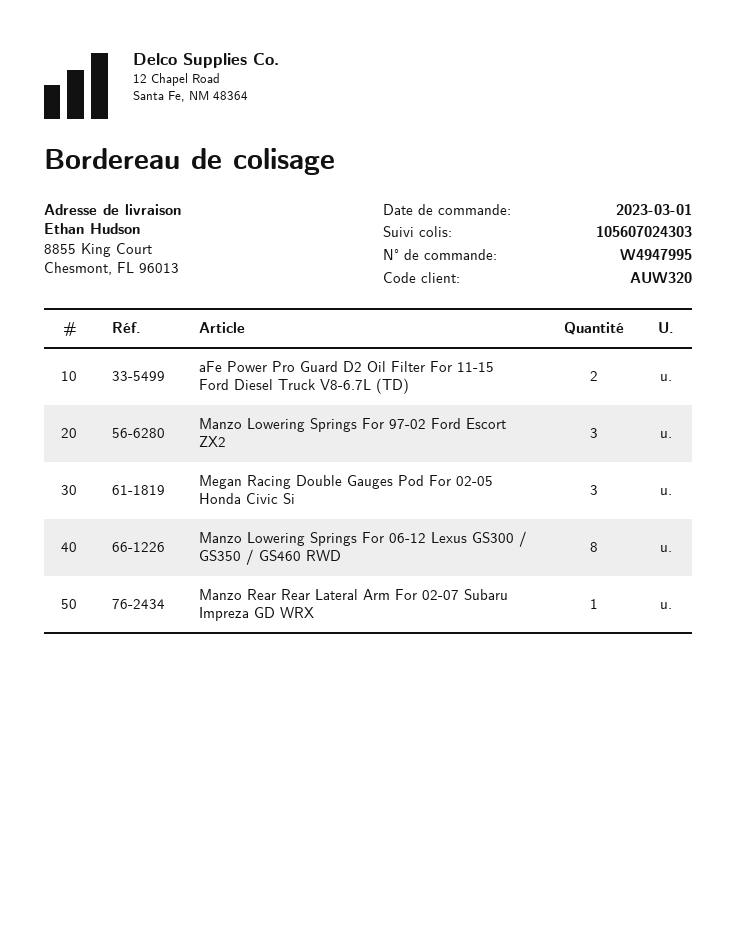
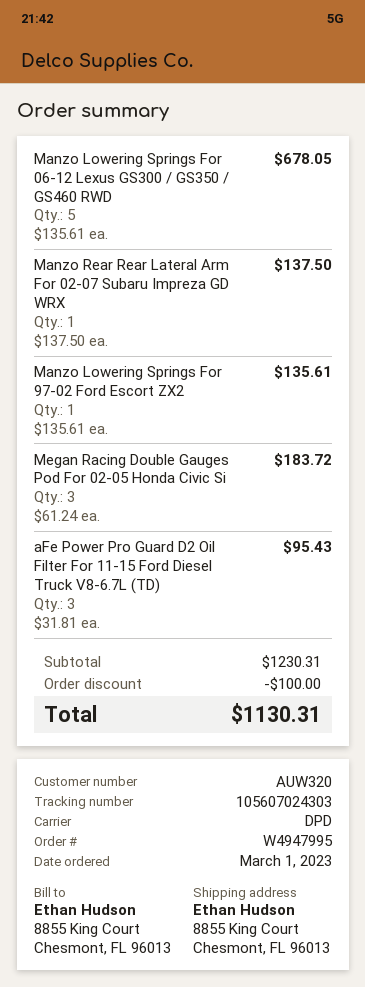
aFe Power Pro Guard D2 Oil Filter For 11-15 Ford Diesel Truck V8-6.7L (TD): 2 -> 3
Manzo Lowering Springs For 97-02 Ford Escort ZX2: 3 -> 1
Manzo Lowering Springs For 06-12 Lexus GS300 / GS350 / GS460 RWD: 8 -> 5

